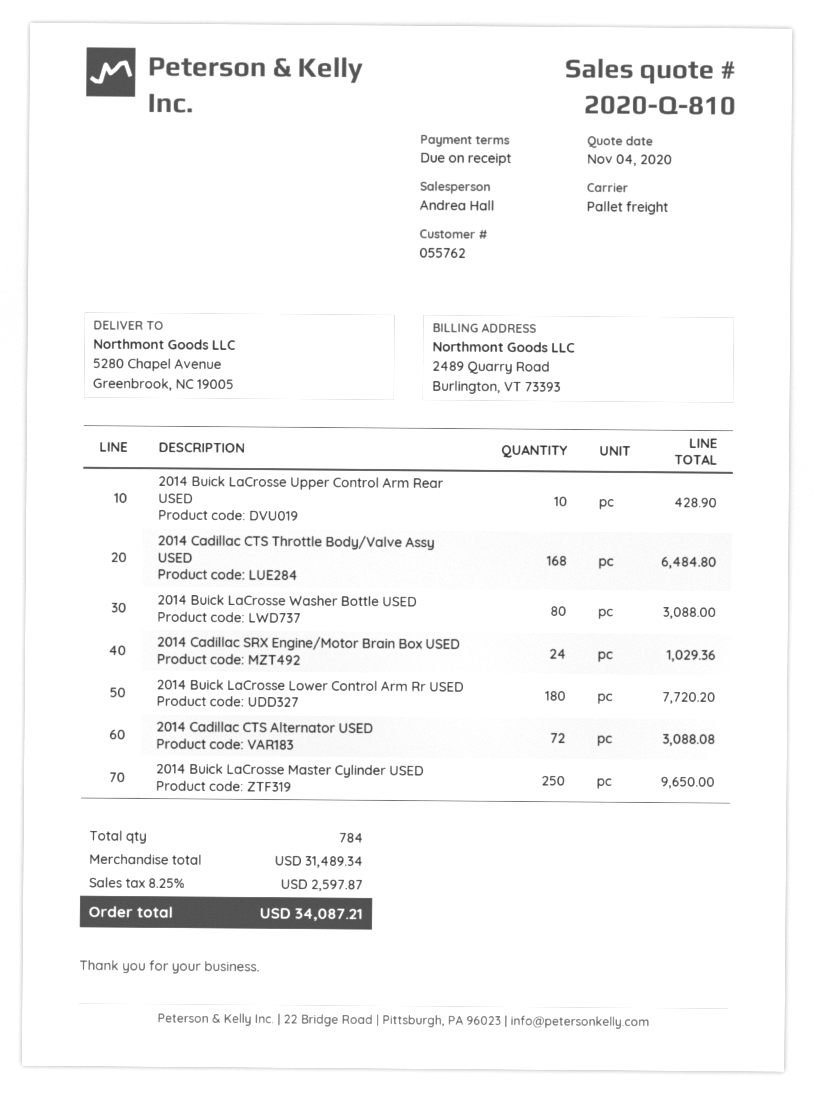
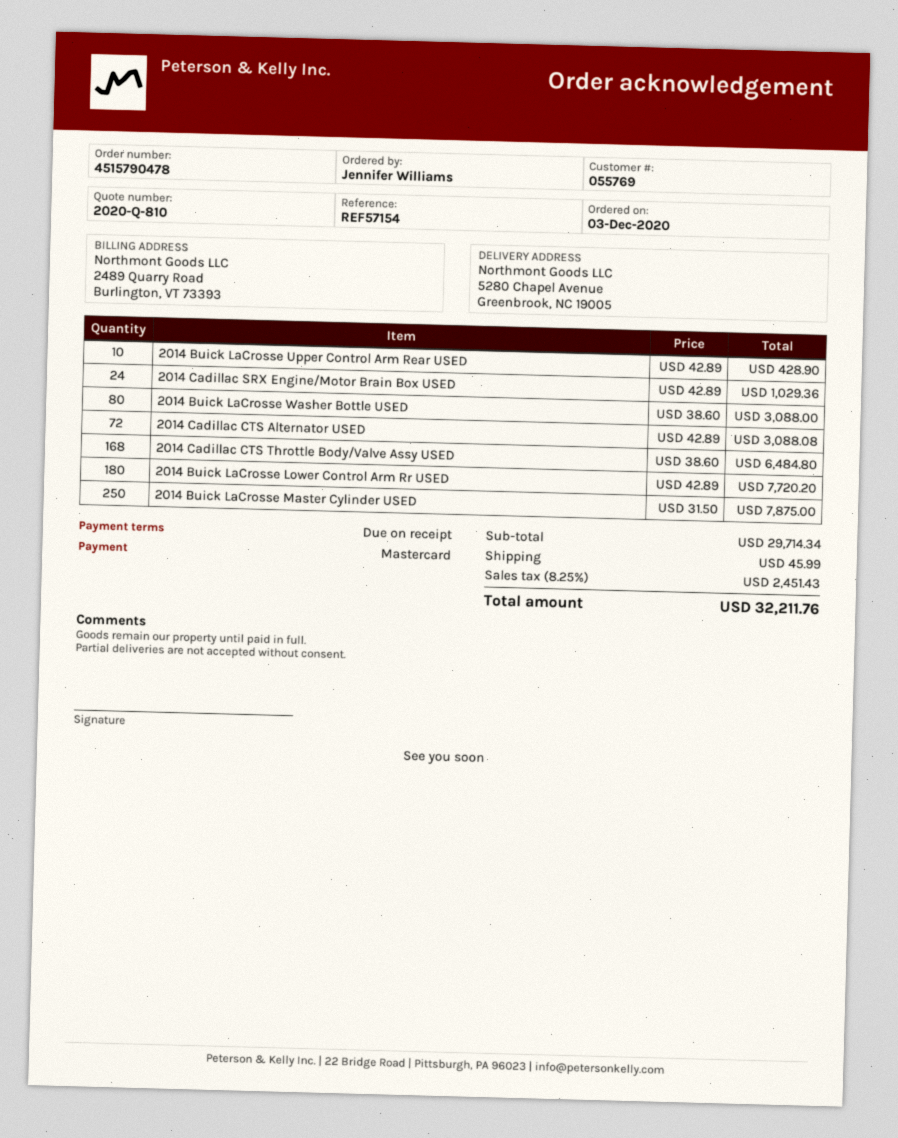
customer number: 055762 -> 055769
2014 Buick LaCrosse Master Cylinder USED: 250 for 9650.00 -> 250 for 7875.00
subtotal: 31489.34 -> 29714.34
shipping: none -> 45.99
tax: 8.25% = 2597.87 -> 8.25% = 2451.43
total: 34087.21 -> 32211.76

